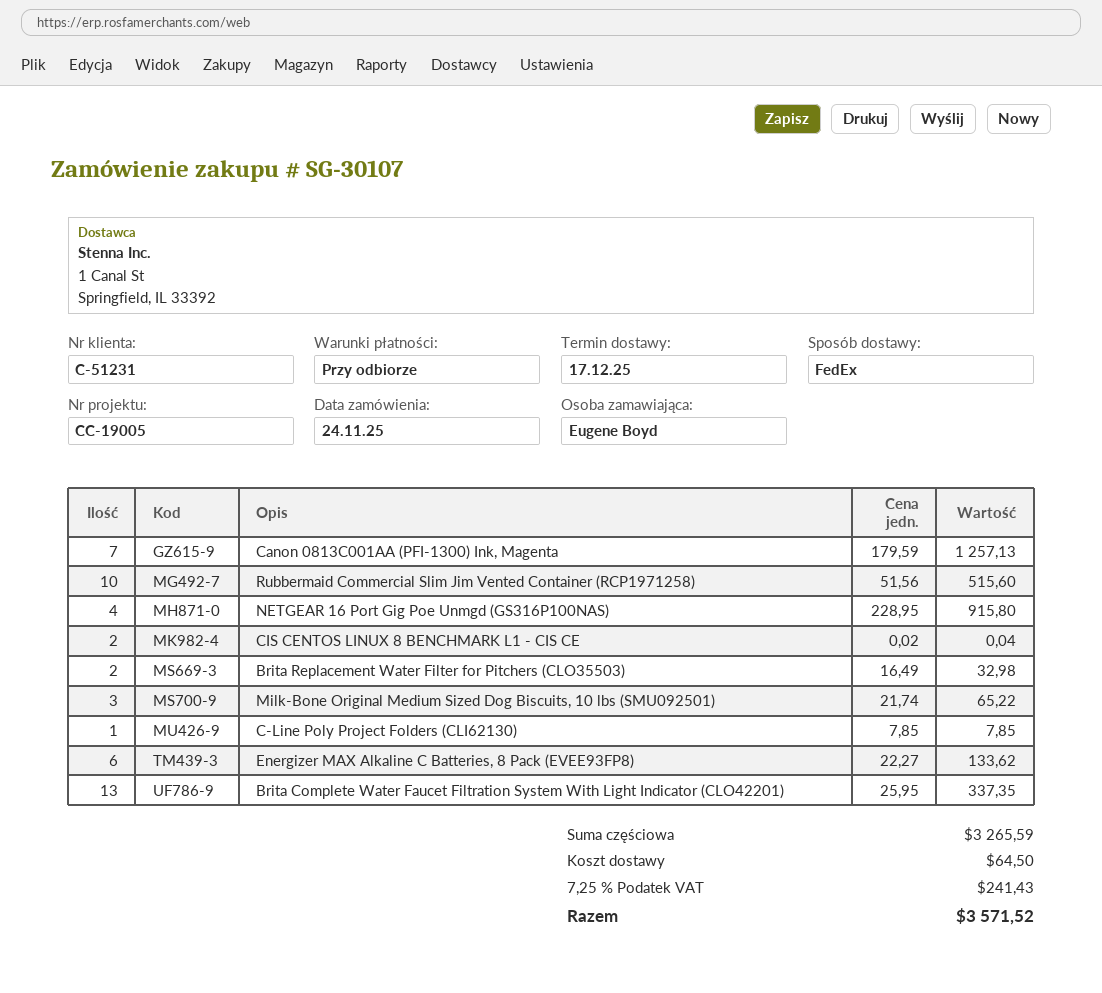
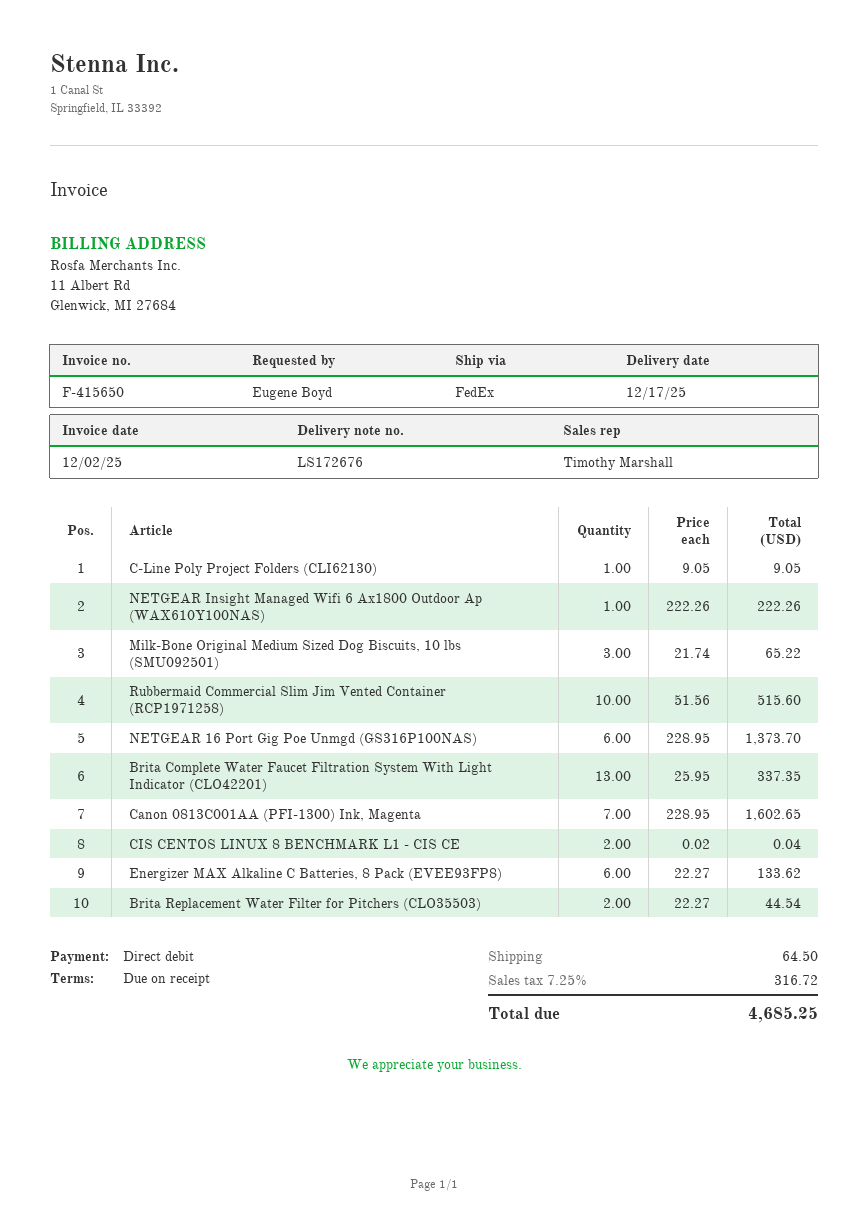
Canon 0813C001AA (PFI-1300) Ink, Magenta: 7 x 179.59 = 1257.13 -> 7 x 228.95 = 1602.65
NETGEAR 16 Port Gig Poe Unmgd (GS316P100NAS): 4 x 228.95 = 915.80 -> 6 x 228.95 = 1373.70
Brita Replacement Water Filter for Pitchers (CLO35503): 2 x 16.49 = 32.98 -> 2 x 22.27 = 44.54
C-Line Poly Project Folders (CLI62130): 1 x 7.85 = 7.85 -> 1 x 9.05 = 9.05
NETGEAR Insight Managed Wifi 6 Ax1800 Outdoor Ap (WAX610Y100NAS): none -> 1 x 222.26 = 222.26
tax: 7.25% = 241.43 -> 7.25% = 316.72
total: 3571.52 -> 4685.25

